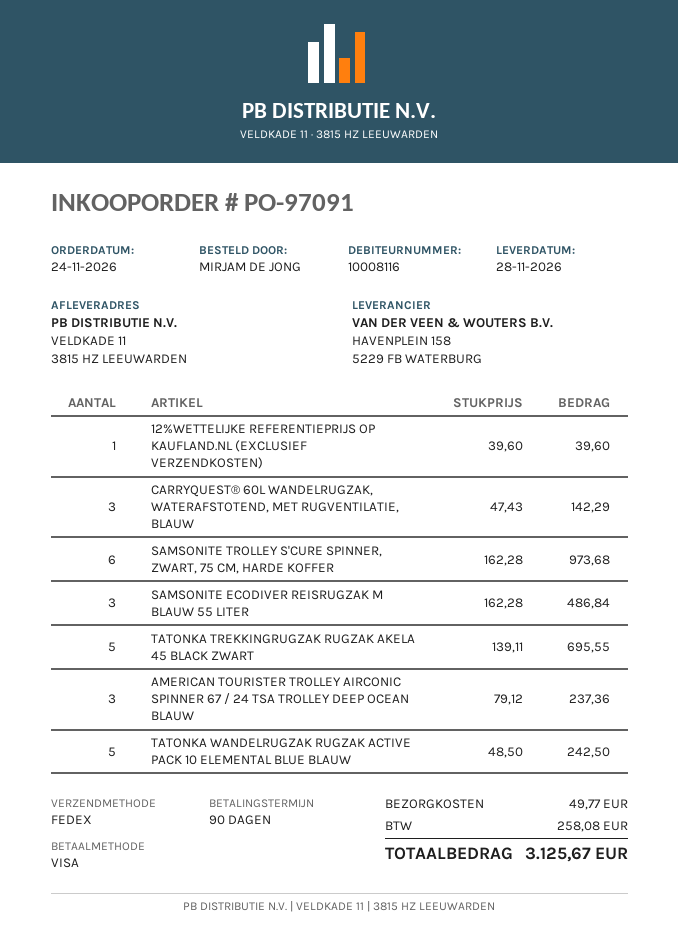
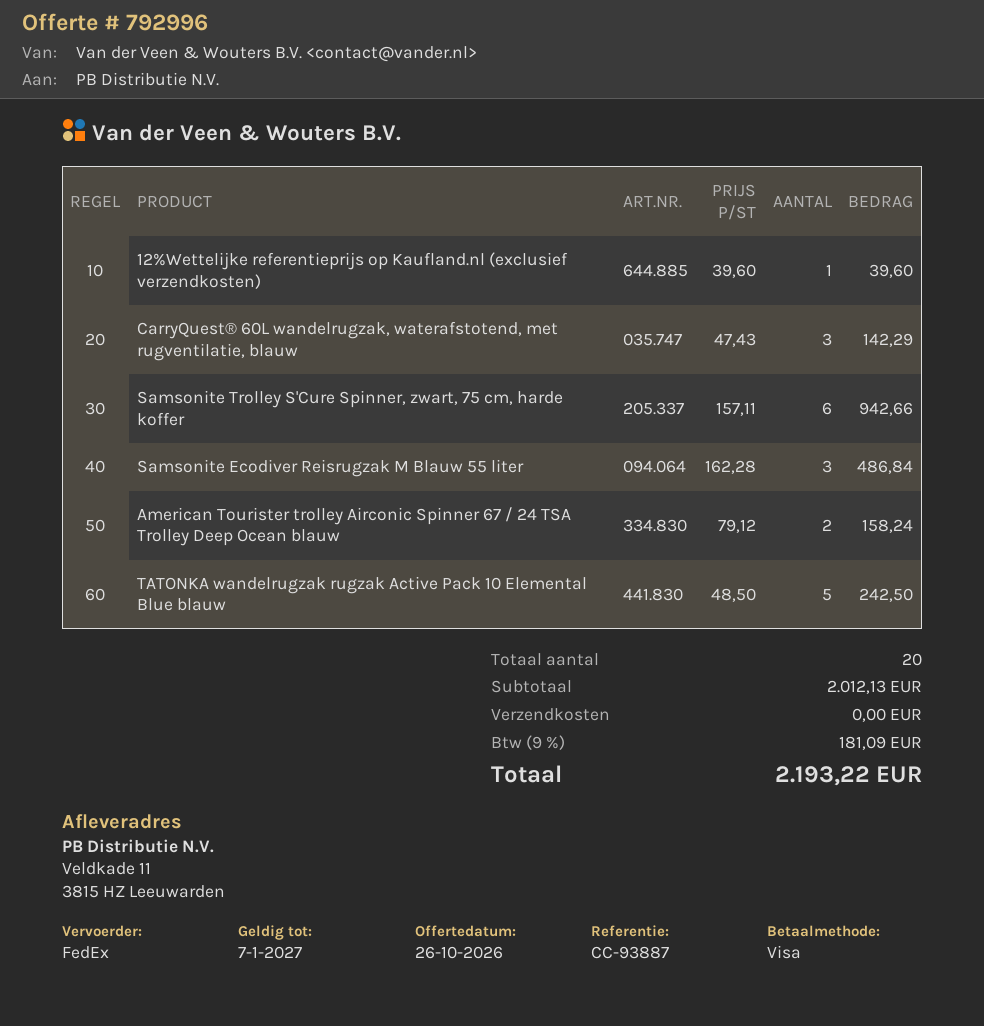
SAMSONITE TROLLEY S'CURE SPINNER, ZWART, 75 CM, HARDE KOFFER: 6 x 162.28 = 973.68 -> 6 x 157.11 = 942.66
TATONKA TREKKINGRUGZAK RUGZAK AKELA 45 BLACK ZWART: 5 x 139.11 = 695.55 -> none
AMERICAN TOURISTER TROLLEY AIRCONIC SPINNER 67 / 24 TSA TROLLEY DEEP OCEAN BLAUW: 3 x 79.12 = 237.36 -> 2 x 79.12 = 158.24
shipping: 49.77 -> 0.00
tax: 258.08 -> 181.09
total: 3125.67 -> 2193.22

